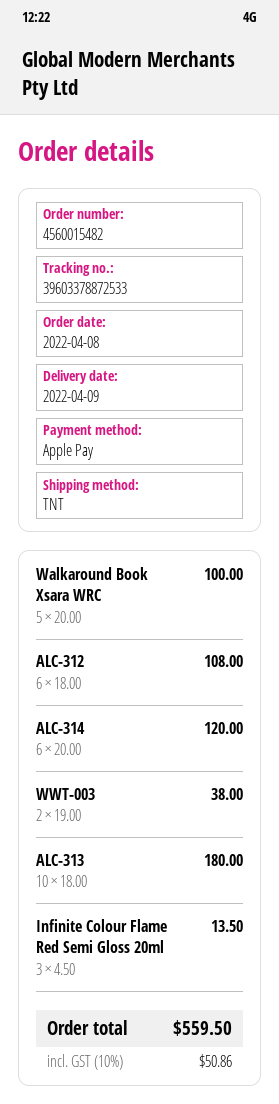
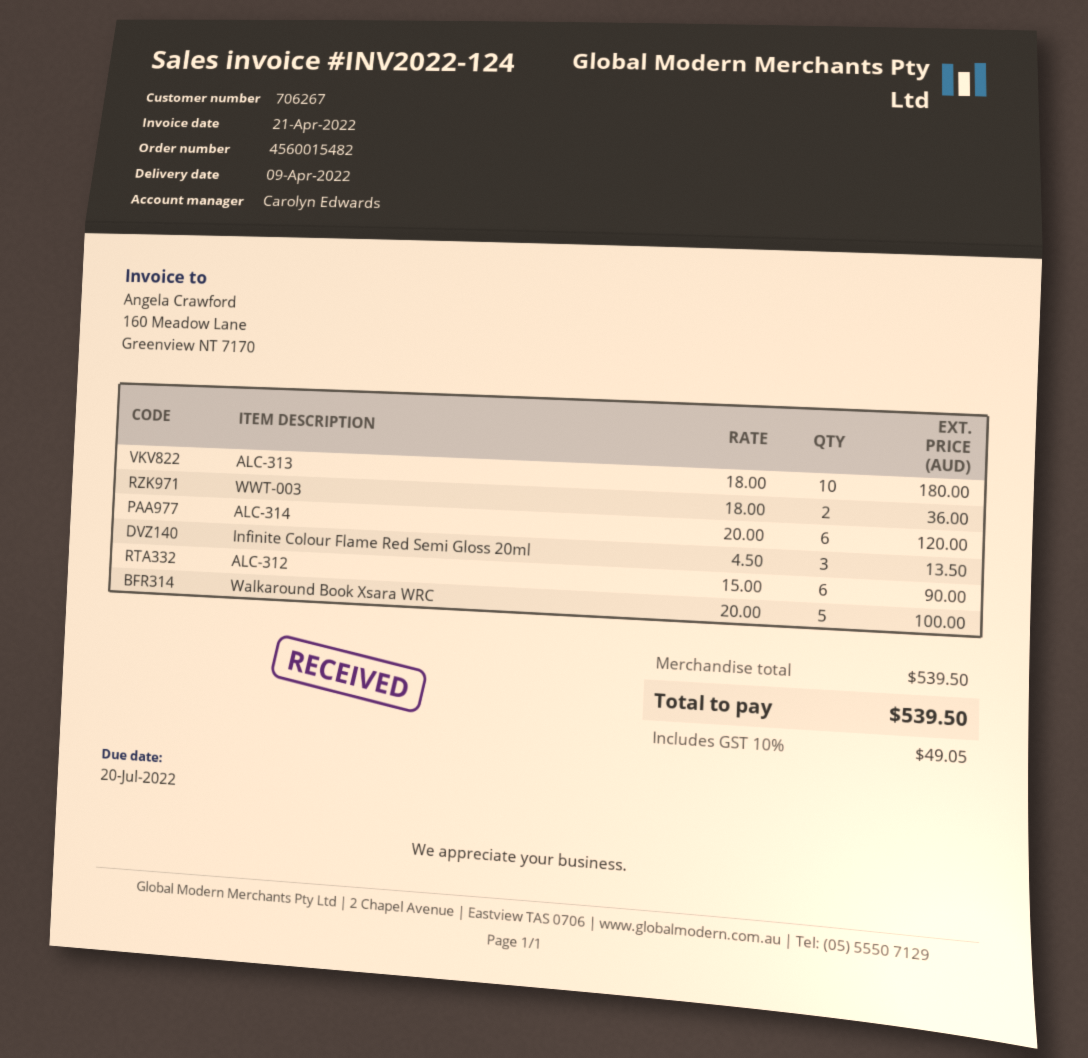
ALC-312: 6 x 18.00 = 108.00 -> 6 x 15.00 = 90.00
WWT-003: 2 x 19.00 = 38.00 -> 2 x 18.00 = 36.00
tax: 10% = 50.86 -> 10% = 49.05
total: 559.50 -> 539.50

